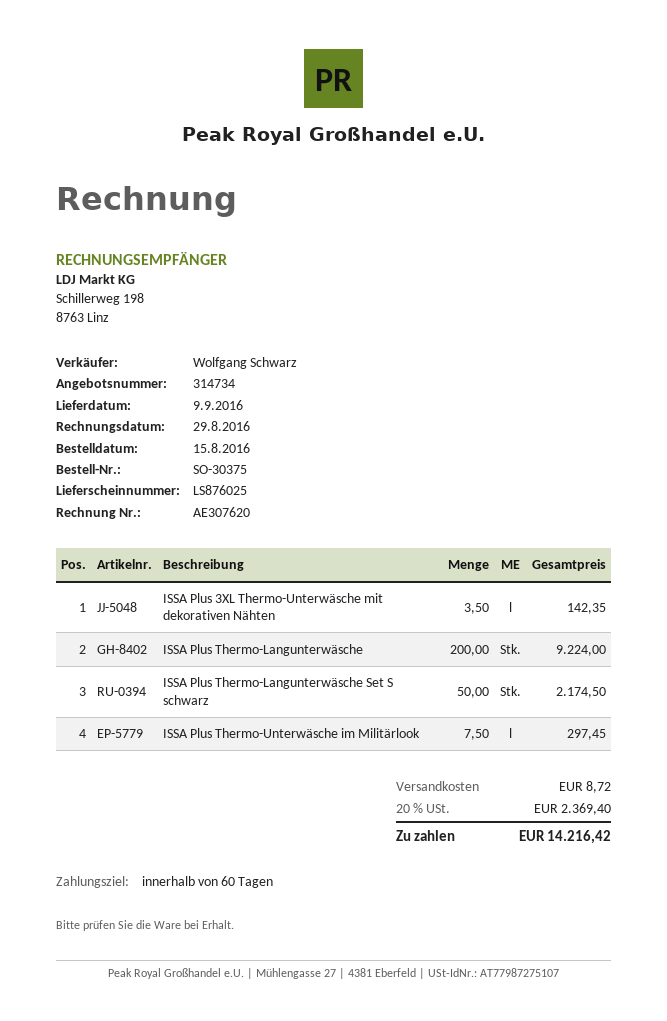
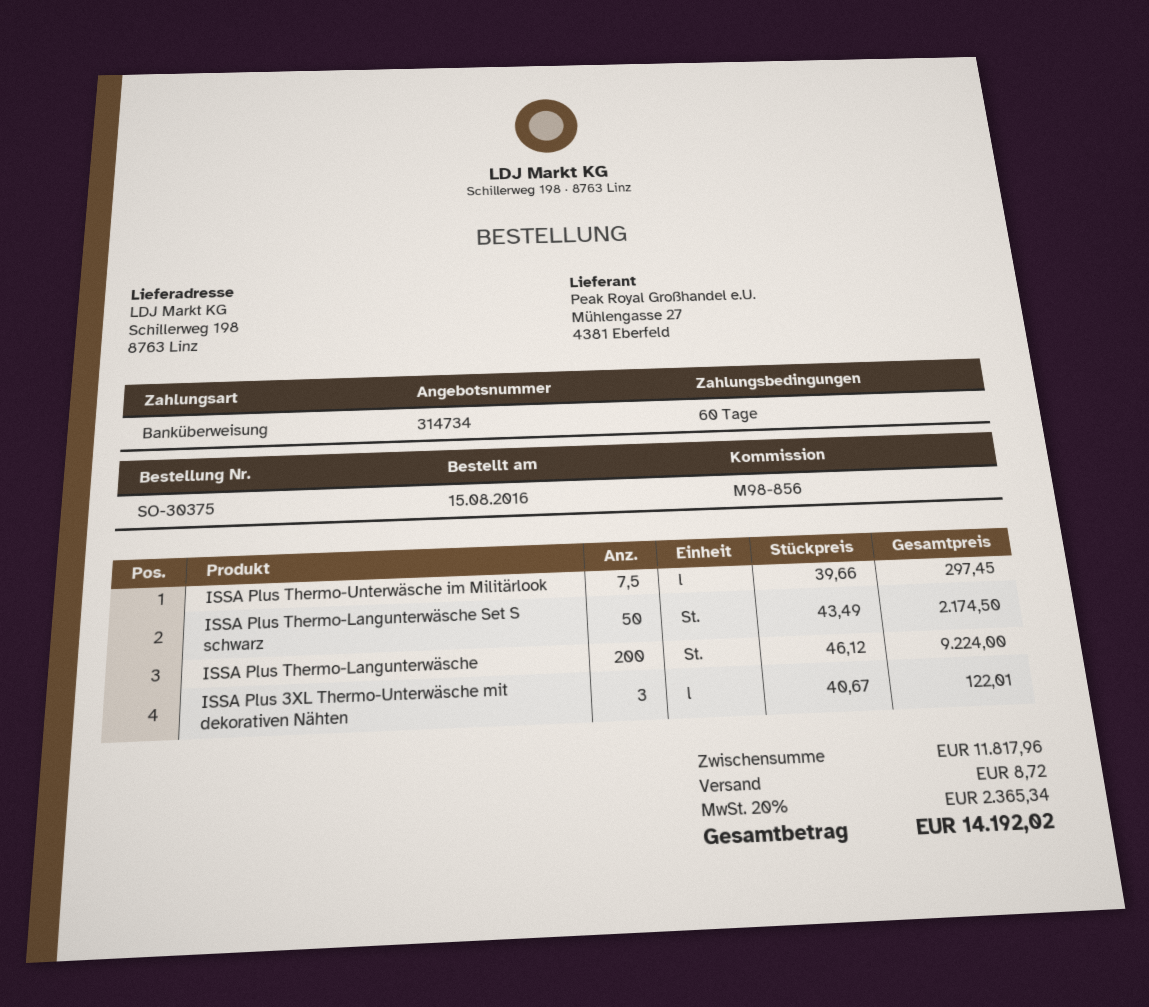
ISSA Plus 3XL Thermo-Unterwäsche mit dekorativen Nähten: 3.5 for 142.35 -> 3 for 122.01
tax: 20% = 2369.40 -> 20% = 2365.34
total: 14216.42 -> 14192.02

